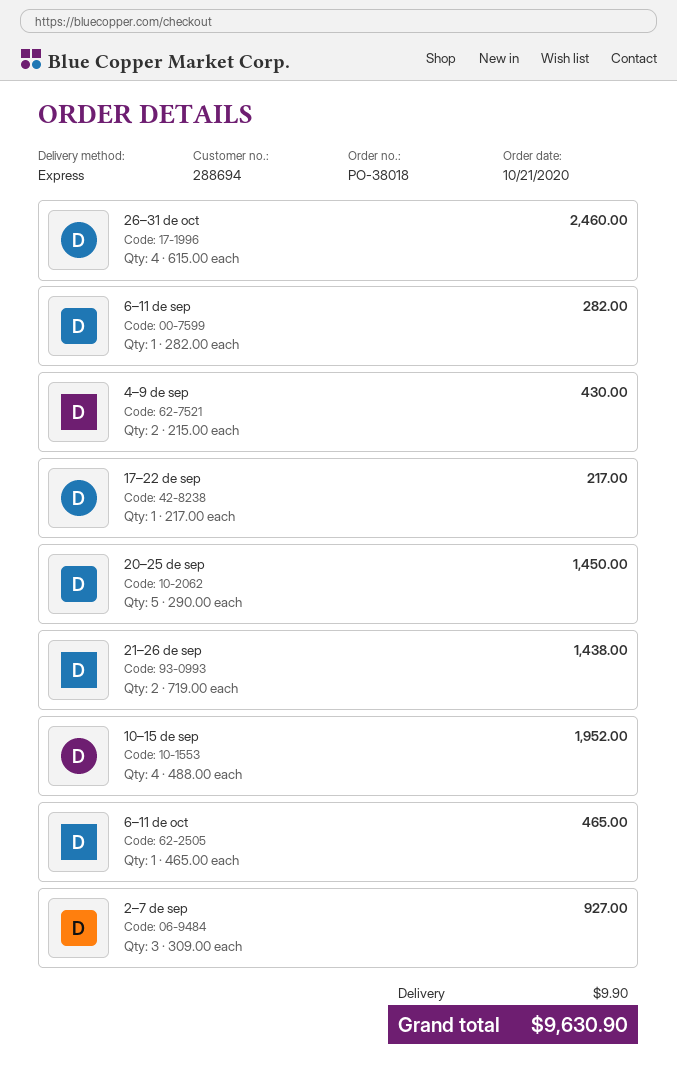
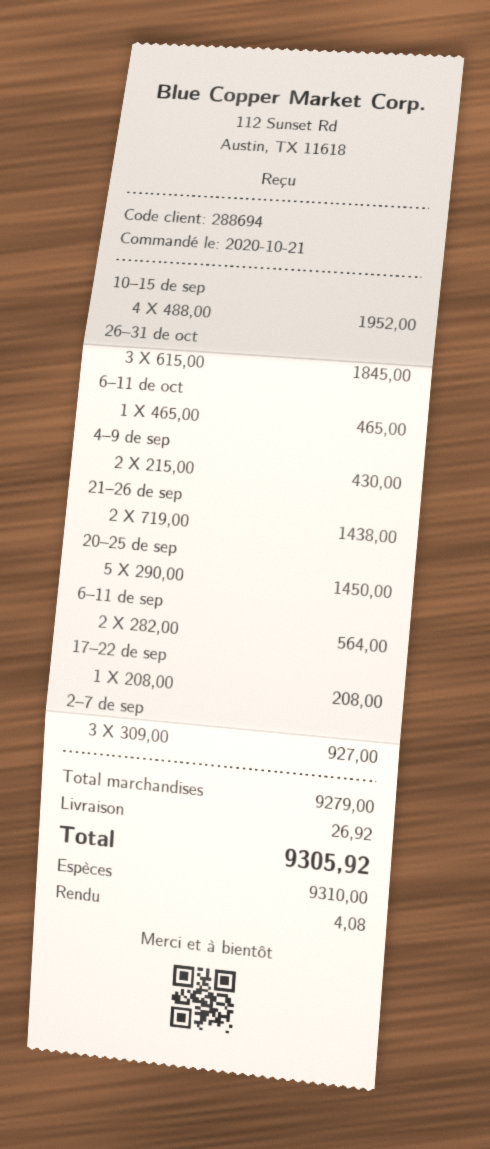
26–31 de oct: 4 x 615.00 = 2460.00 -> 3 x 615.00 = 1845.00
6–11 de sep: 1 x 282.00 = 282.00 -> 2 x 282.00 = 564.00
17–22 de sep: 1 x 217.00 = 217.00 -> 1 x 208.00 = 208.00
shipping: 9.90 -> 26.92
total: 9630.90 -> 9305.92

